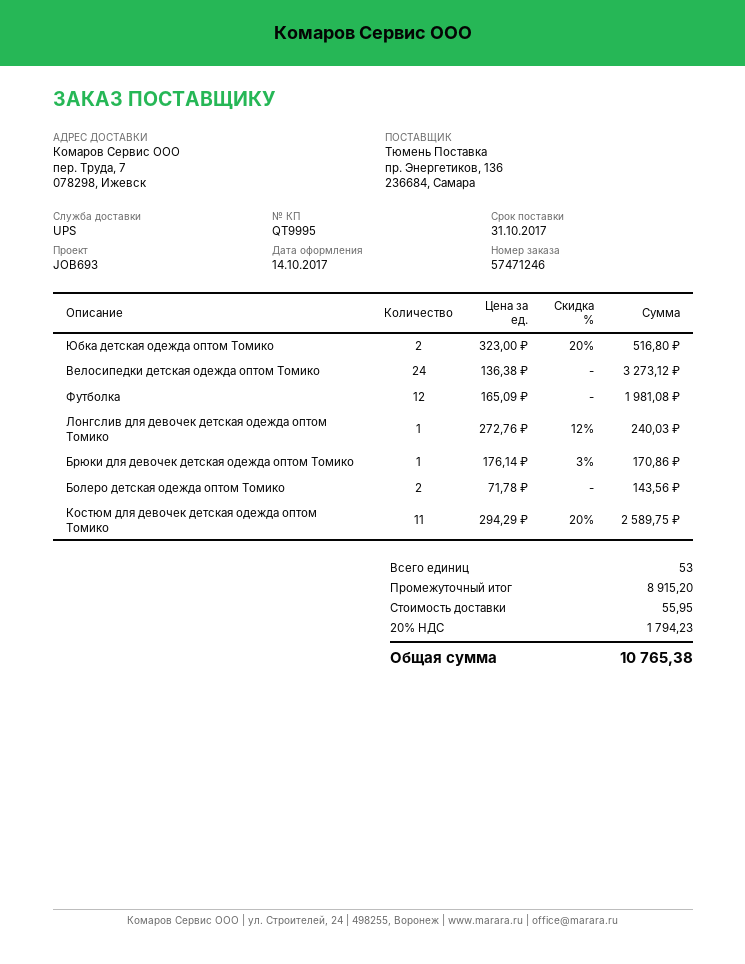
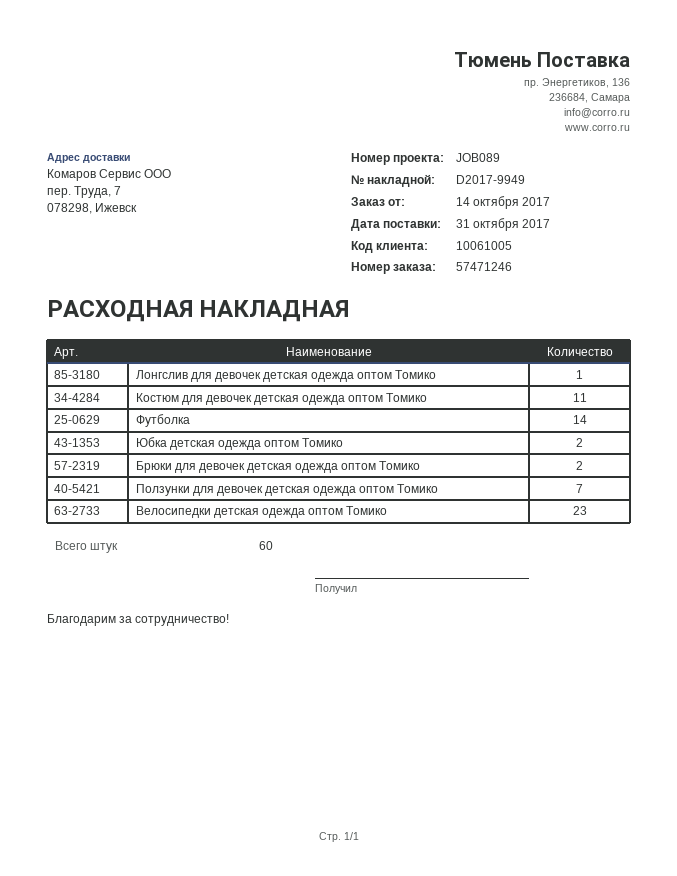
reference: JOB693 -> JOB089
Велосипедки детская одежда оптом Томико: 24 -> 23
Футболка: 12 -> 14
Брюки для девочек детская одежда оптом Томико: 1 -> 2
Болеро детская одежда оптом Томико: 2 -> none
Ползунки для девочек детская одежда оптом Томико: none -> 7
total quantity: 53 -> 60

